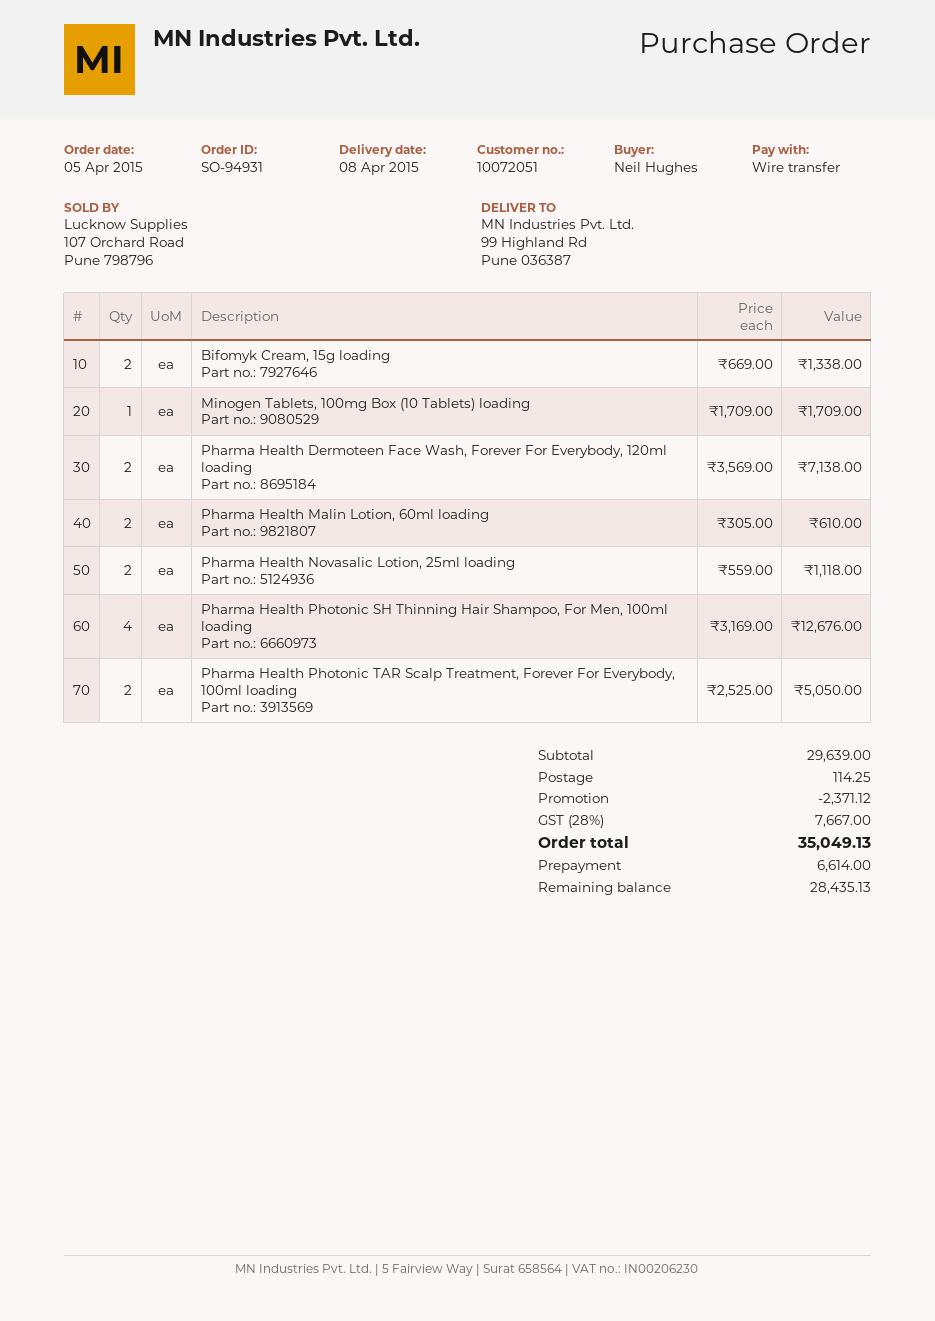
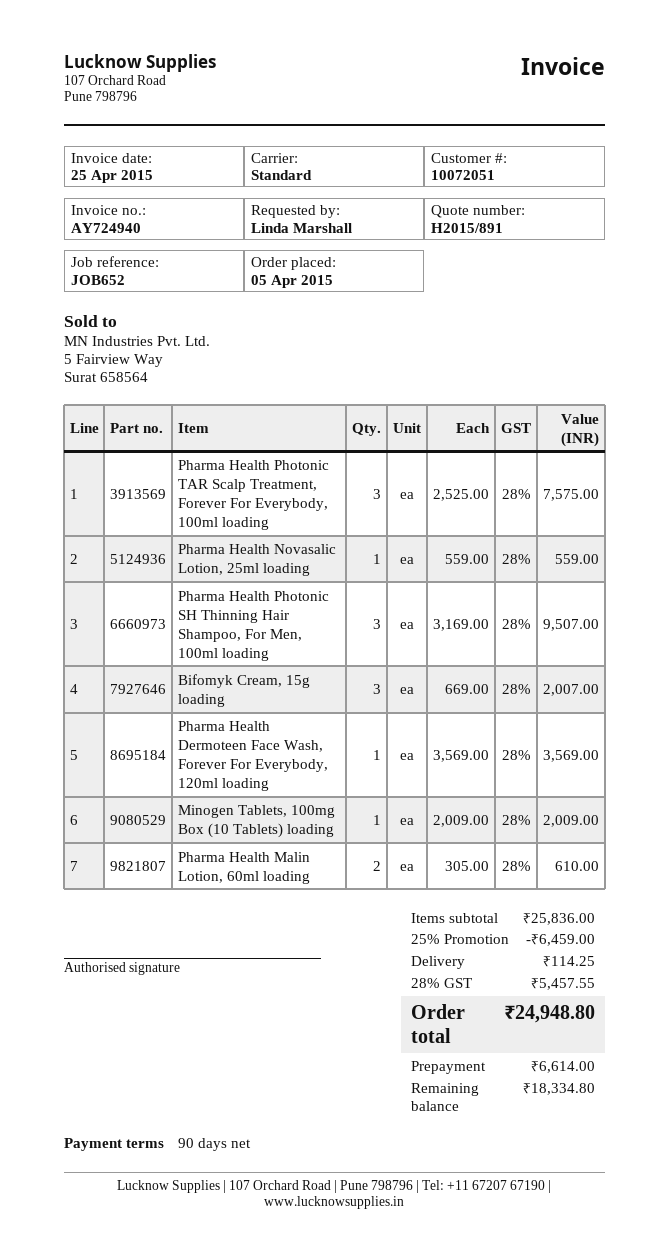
ordered by: Neil Hughes -> Linda Marshall
Bifomyk Cream, 15g loading: 2 x 669.00 = 1338.00 -> 3 x 669.00 = 2007.00
Minogen Tablets, 100mg Box (10 Tablets) loading: 1 x 1709.00 = 1709.00 -> 1 x 2009.00 = 2009.00
Pharma Health Dermoteen Face Wash, Forever For Everybody, 120ml loading: 2 x 3569.00 = 7138.00 -> 1 x 3569.00 = 3569.00
Pharma Health Novasalic Lotion, 25ml loading: 2 x 559.00 = 1118.00 -> 1 x 559.00 = 559.00
Pharma Health Photonic SH Thinning Hair Shampoo, For Men, 100ml loading: 4 x 3169.00 = 12676.00 -> 3 x 3169.00 = 9507.00
Pharma Health Photonic TAR Scalp Treatment, Forever For Everybody, 100ml loading: 2 x 2525.00 = 5050.00 -> 3 x 2525.00 = 7575.00
subtotal: 29639.00 -> 25836.00
discount: 2371.12 -> 6459.00
tax: 28% = 7667.00 -> 28% = 5457.55
total: 35049.13 -> 24948.80
balance: 28435.13 -> 18334.80

